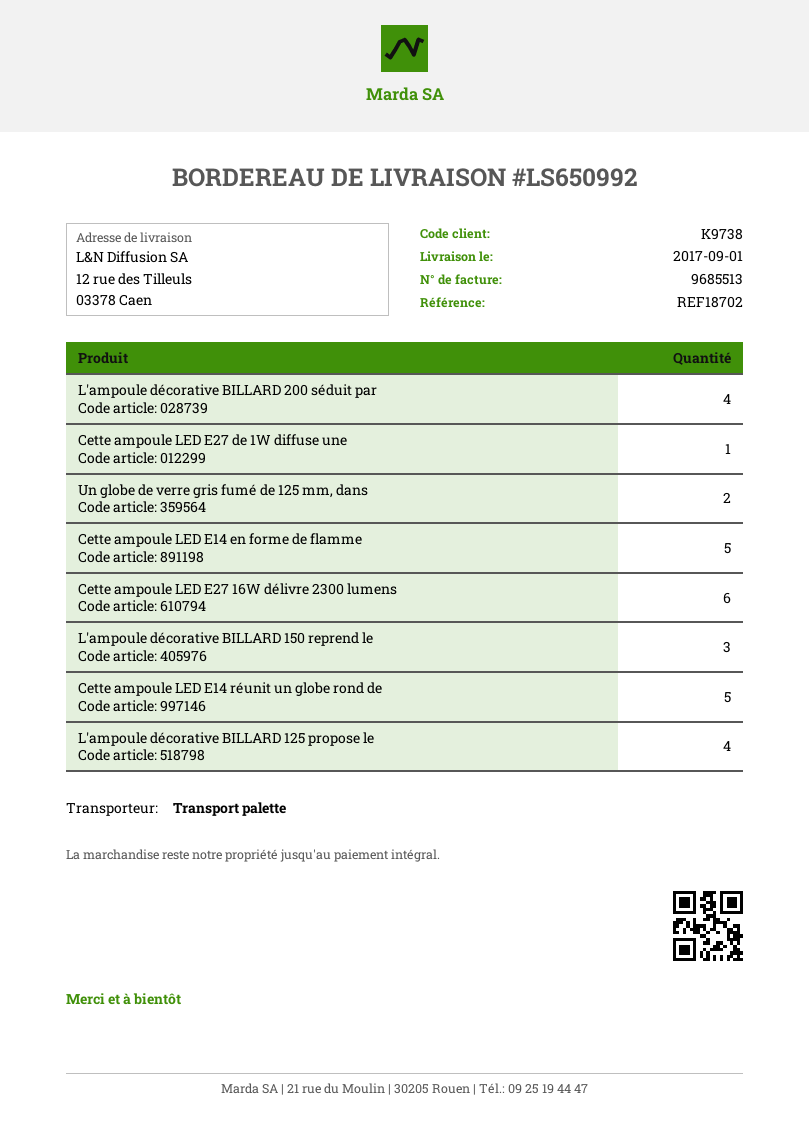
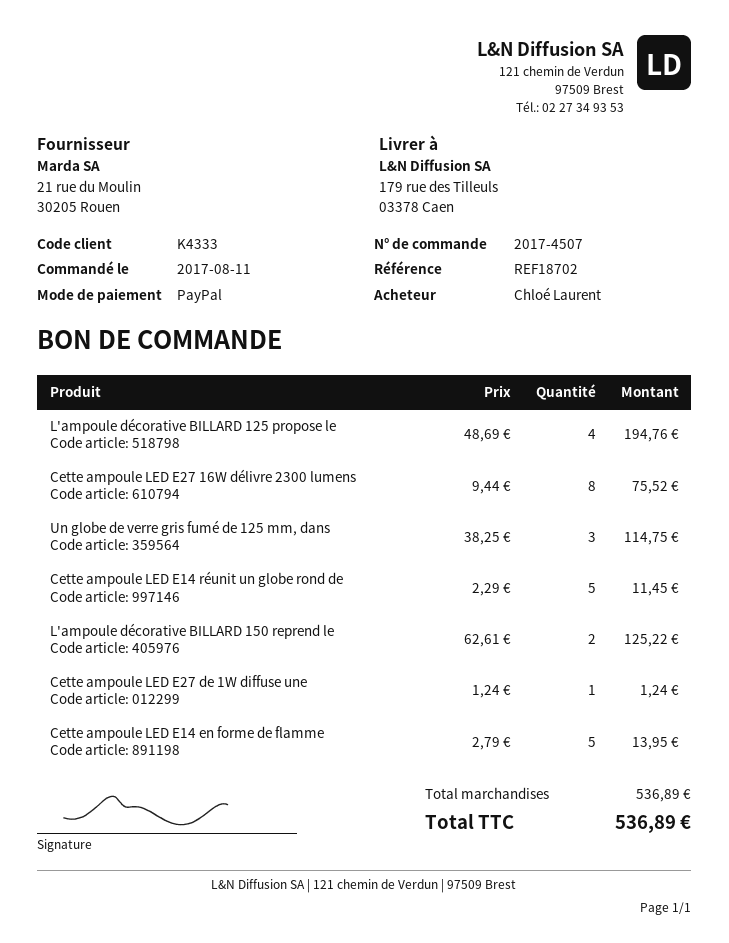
customer number: K9738 -> K4333
ship to: 12 rue des Tilleuls, 03378 Caen -> 179 rue des Tilleuls, 03378 Caen
L'ampoule décorative BILLARD 200 séduit par: 4 -> none
Un globe de verre gris fumé de 125 mm, dans: 2 -> 3
Cette ampoule LED E27 16W délivre 2300 lumens: 6 -> 8
L'ampoule décorative BILLARD 150 reprend le: 3 -> 2

